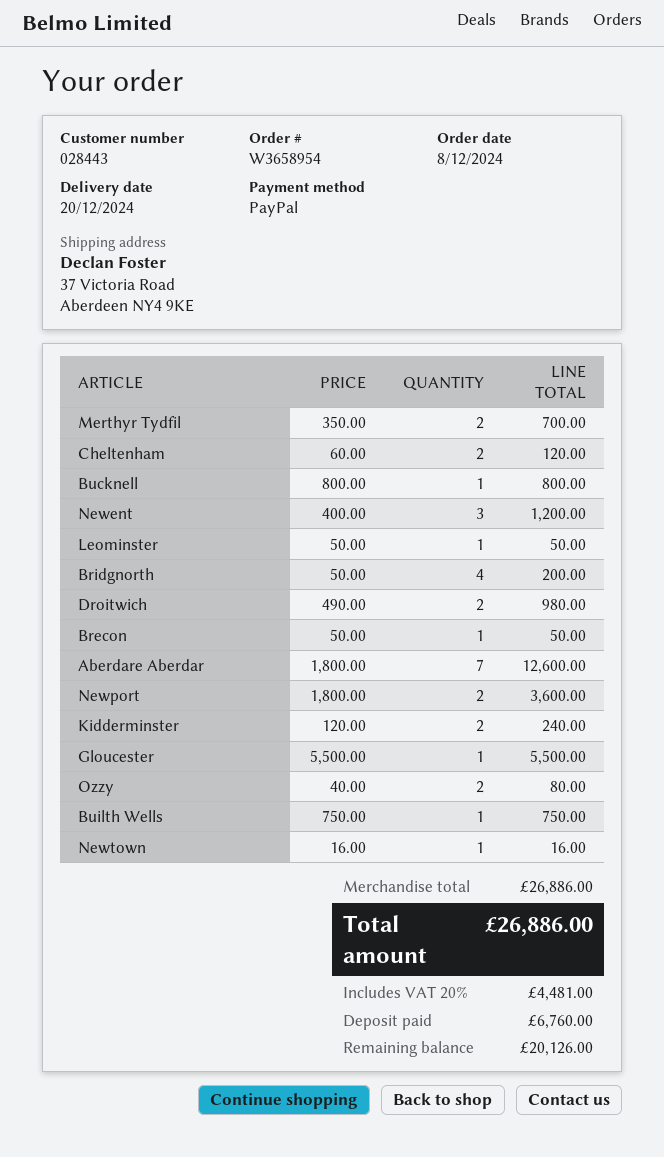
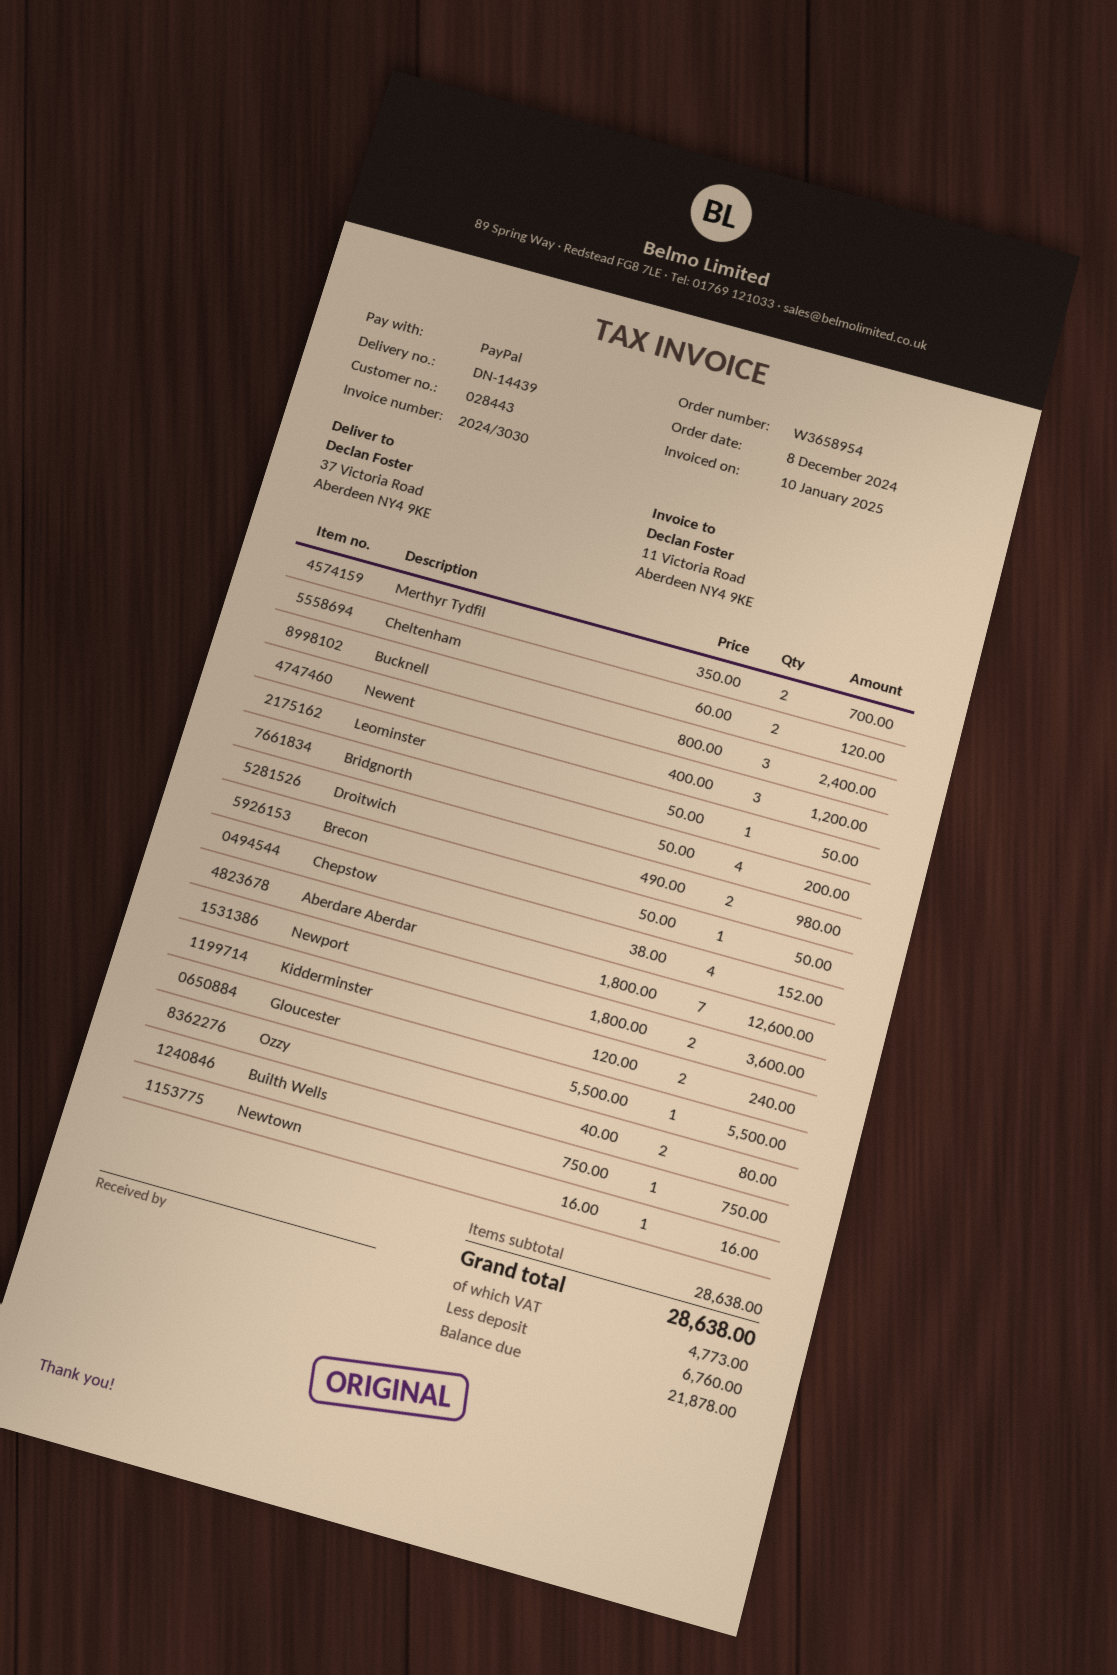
Bucknell: 1 x 800.00 = 800.00 -> 3 x 800.00 = 2400.00
Chepstow: none -> 4 x 38.00 = 152.00
subtotal: 26886.00 -> 28638.00
tax: 4481.00 -> 4773.00
total: 26886.00 -> 28638.00
balance: 20126.00 -> 21878.00

